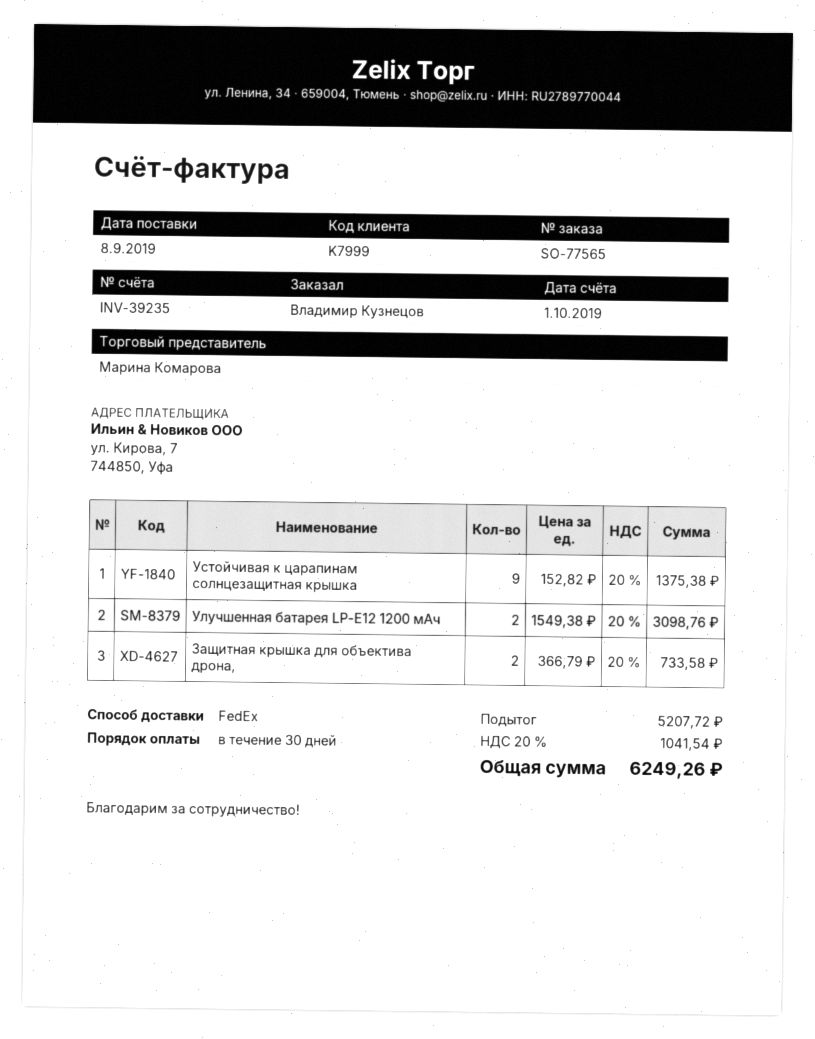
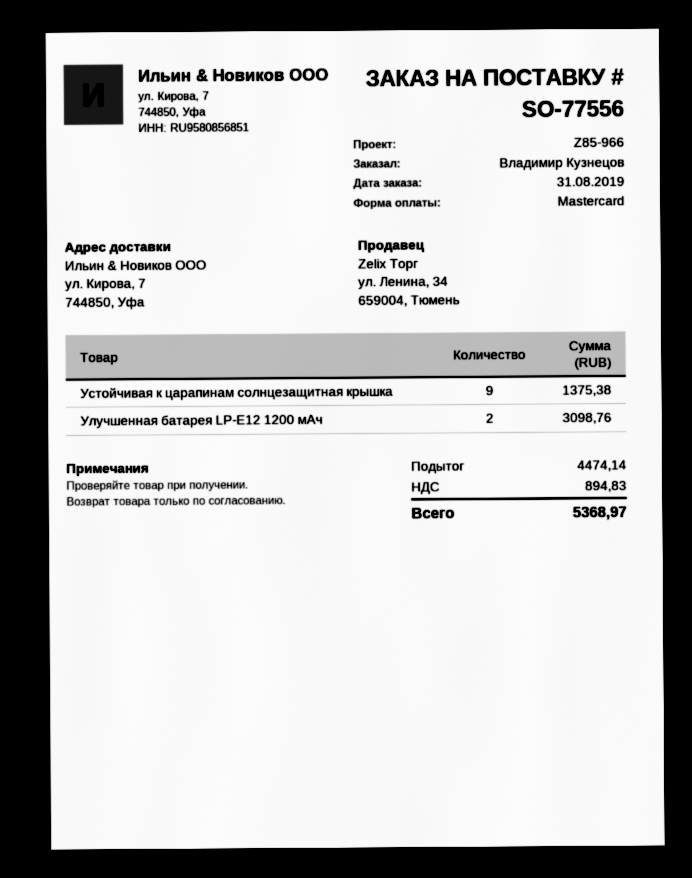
order number: SO-77565 -> SO-77556
Защитная крышка для объектива дрона,: 2 for 733.58 -> none
subtotal: 5207.72 -> 4474.14
tax: 1041.54 -> 894.83
total: 6249.26 -> 5368.97

